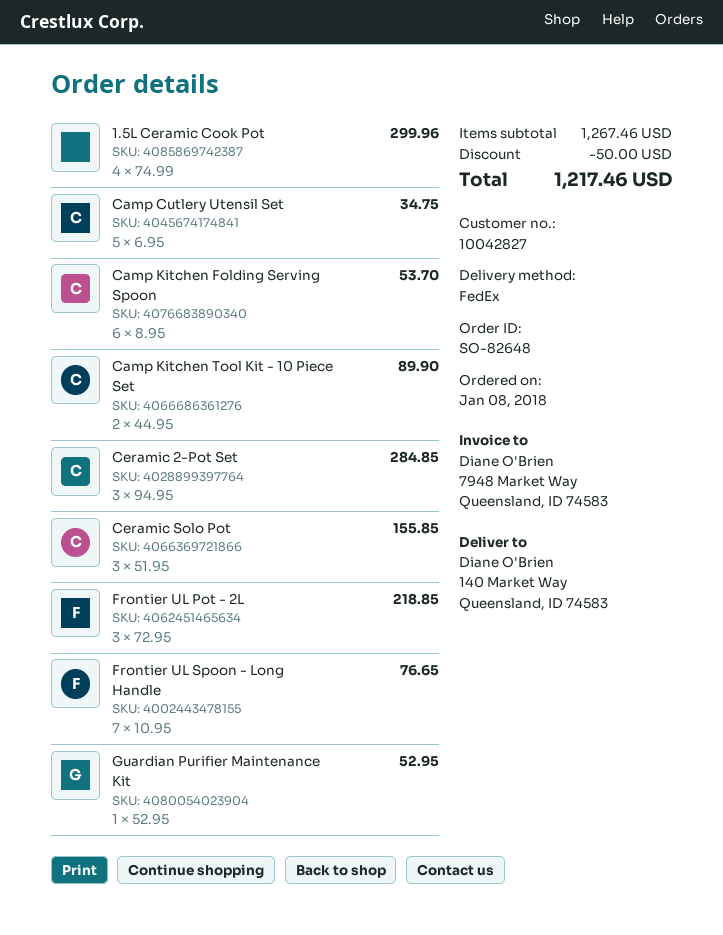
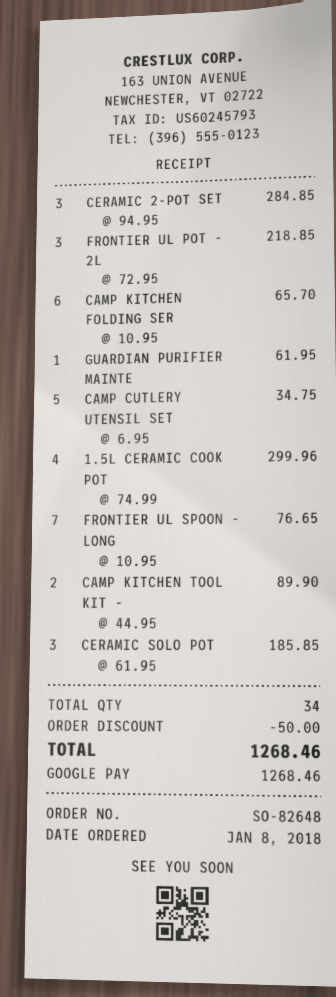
Camp Kitchen Folding Serving Spoon: 6 x 8.95 = 53.70 -> 6 x 10.95 = 65.70
Ceramic Solo Pot: 3 x 51.95 = 155.85 -> 3 x 61.95 = 185.85
Guardian Purifier Maintenance Kit: 1 x 52.95 = 52.95 -> 1 x 61.95 = 61.95
total: 1217.46 -> 1268.46

